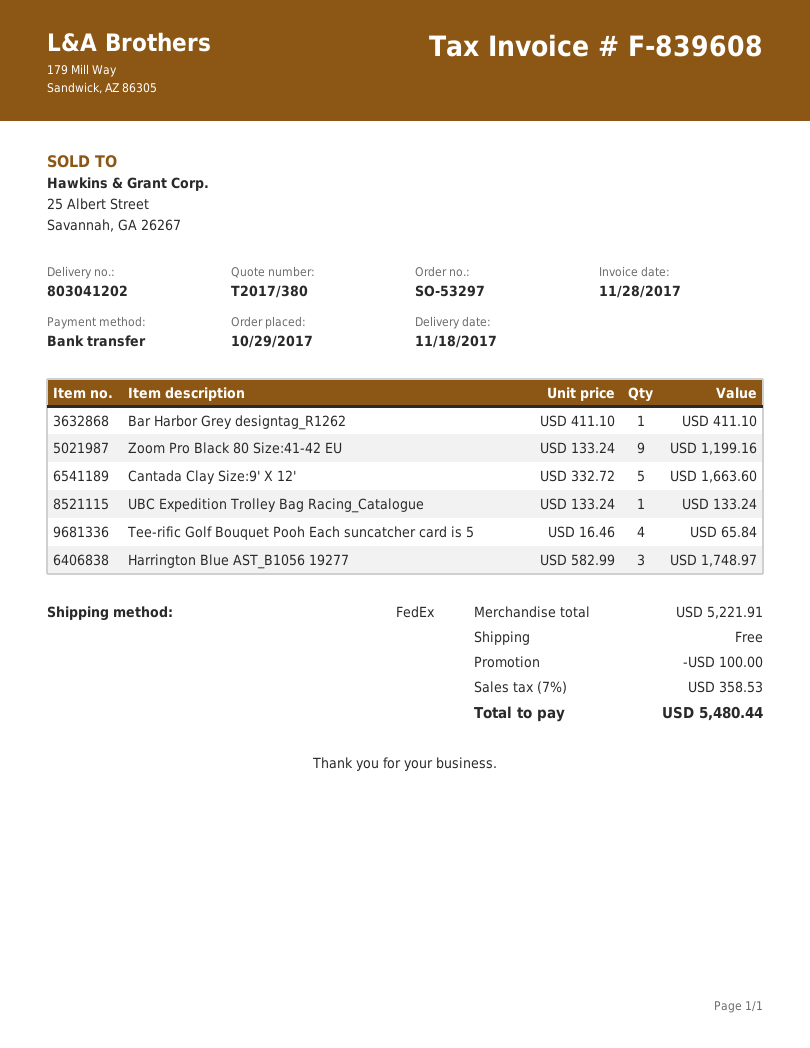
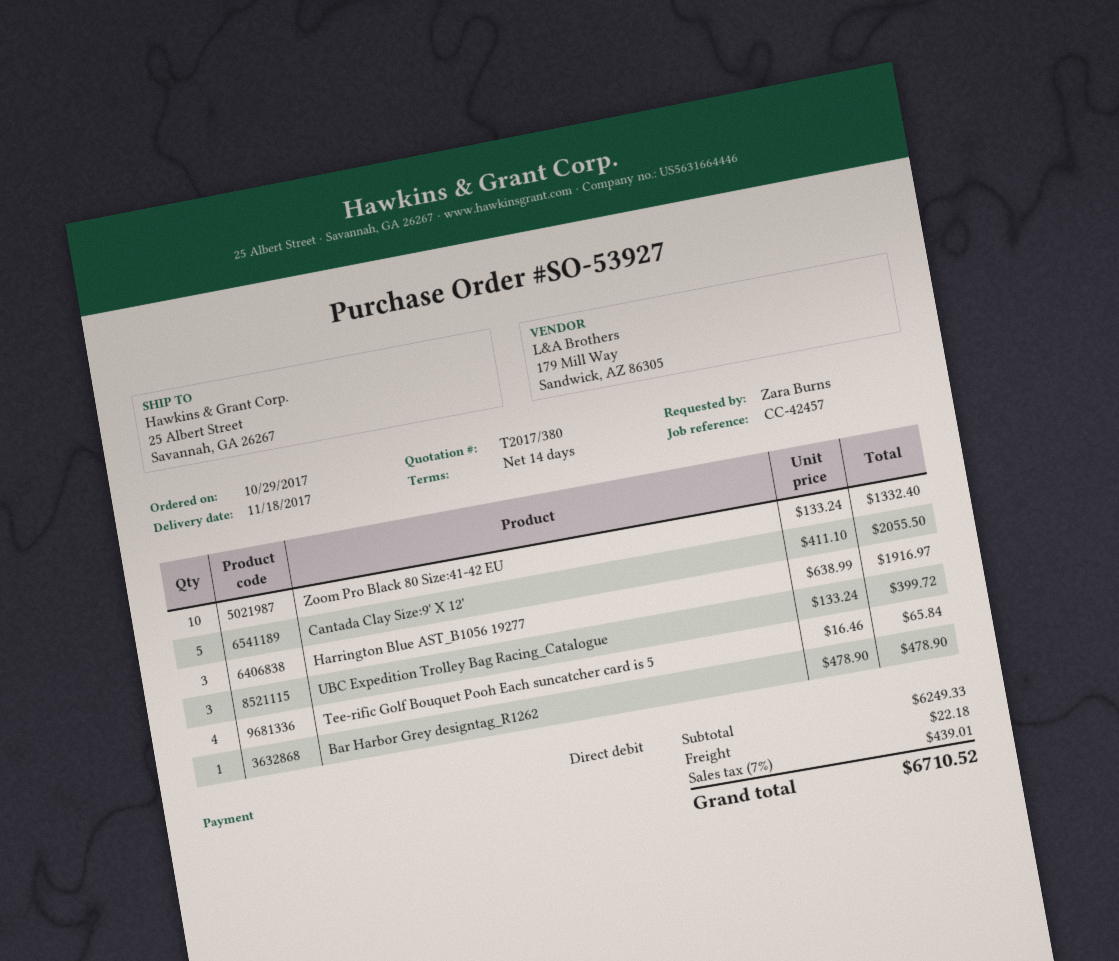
order number: SO-53297 -> SO-53927
payment method: bank transfer -> direct debit
Bar Harbor Grey designtag_R1262: 1 x 411.10 = 411.10 -> 1 x 478.90 = 478.90
Zoom Pro Black 80 Size:41-42 EU: 9 x 133.24 = 1199.16 -> 10 x 133.24 = 1332.40
Cantada Clay Size:9' X 12': 5 x 332.72 = 1663.60 -> 5 x 411.10 = 2055.50
UBC Expedition Trolley Bag Racing_Catalogue: 1 x 133.24 = 133.24 -> 3 x 133.24 = 399.72
Harrington Blue AST_B1056 19277: 3 x 582.99 = 1748.97 -> 3 x 638.99 = 1916.97
subtotal: 5221.91 -> 6249.33
discount: 100.00 -> none
shipping: 0.00 -> 22.18
tax: 7% = 358.53 -> 7% = 439.01
total: 5480.44 -> 6710.52

